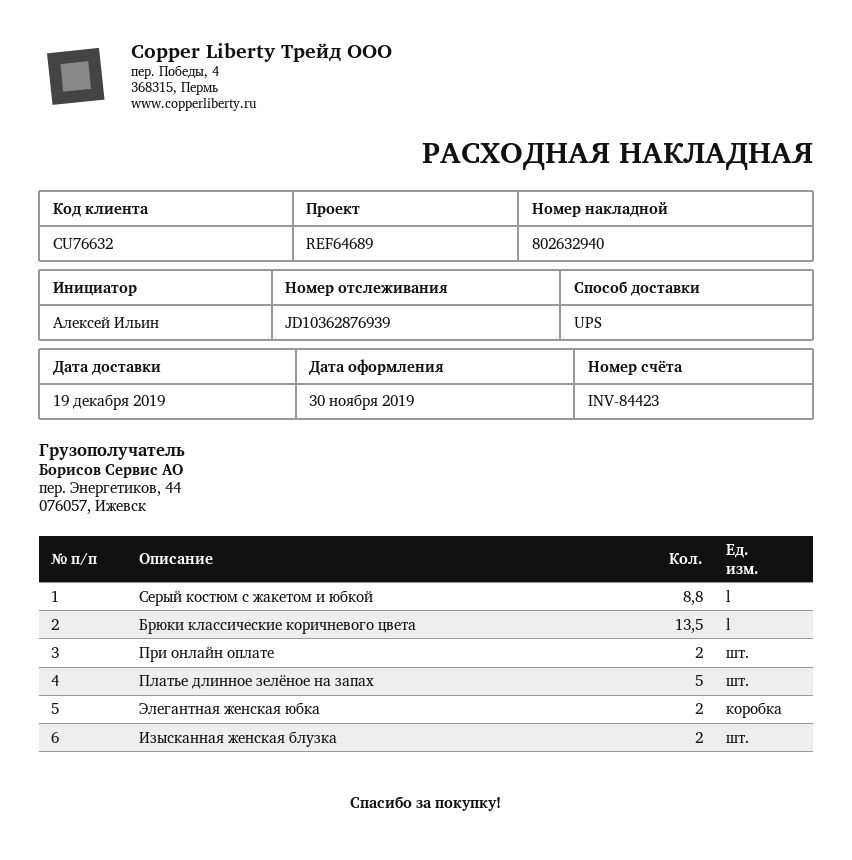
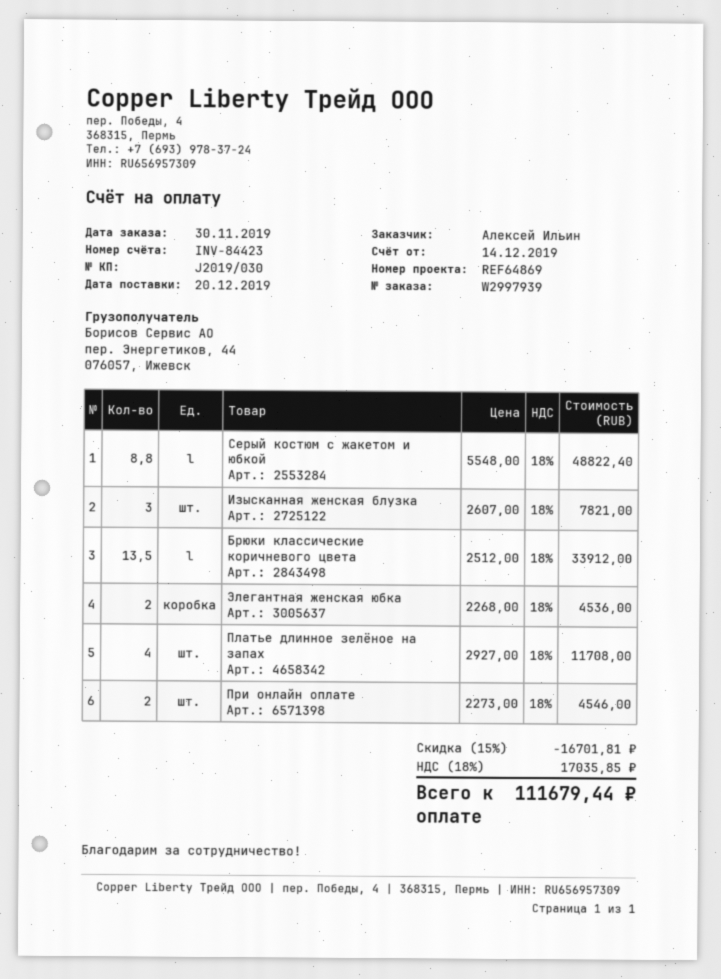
delivery date: 2019-12-19 -> 2019-12-20
reference: REF64689 -> REF64869
Платье длинное зелёное на запах: 5 -> 4
Изысканная женская блузка: 2 -> 3

